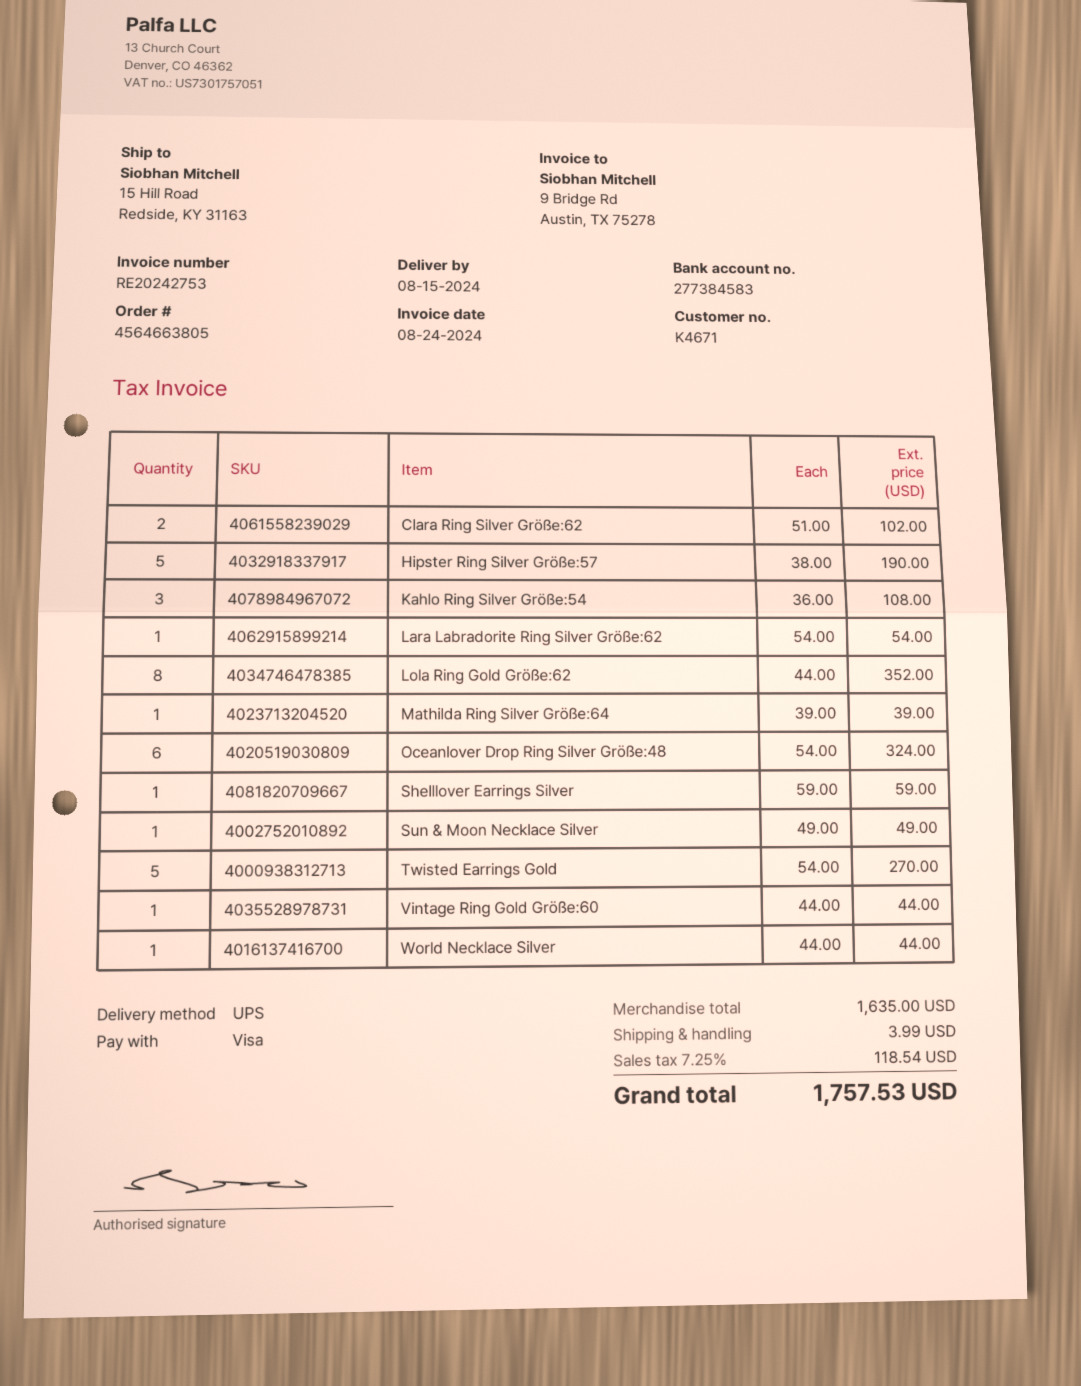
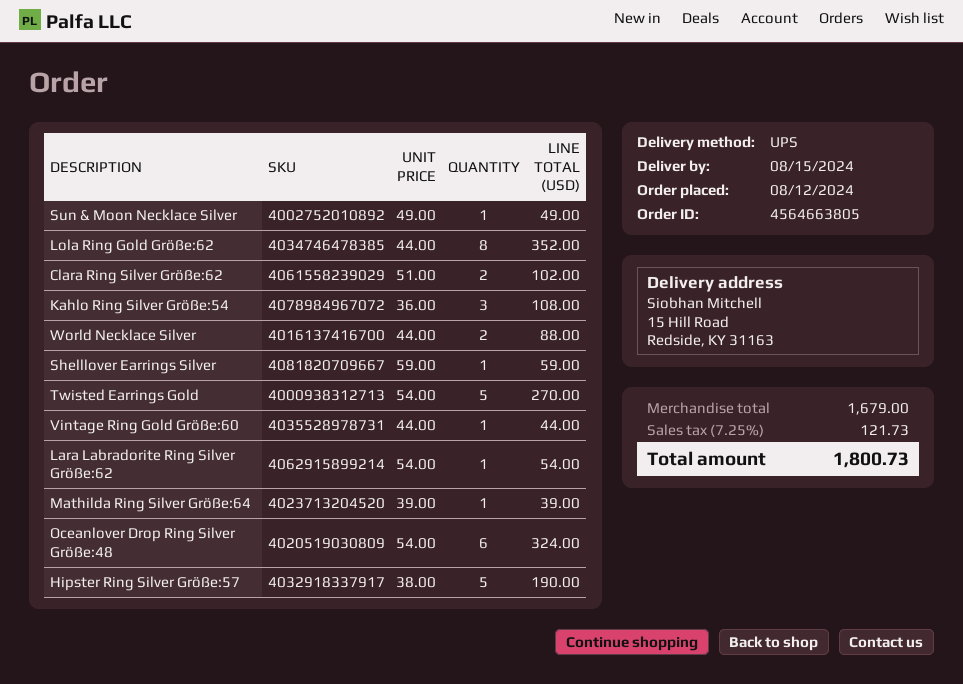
World Necklace Silver: 1 x 44.00 = 44.00 -> 2 x 44.00 = 88.00
subtotal: 1635.00 -> 1679.00
shipping: 3.99 -> none
tax: 7.25% = 118.54 -> 7.25% = 121.73
total: 1757.53 -> 1800.73

